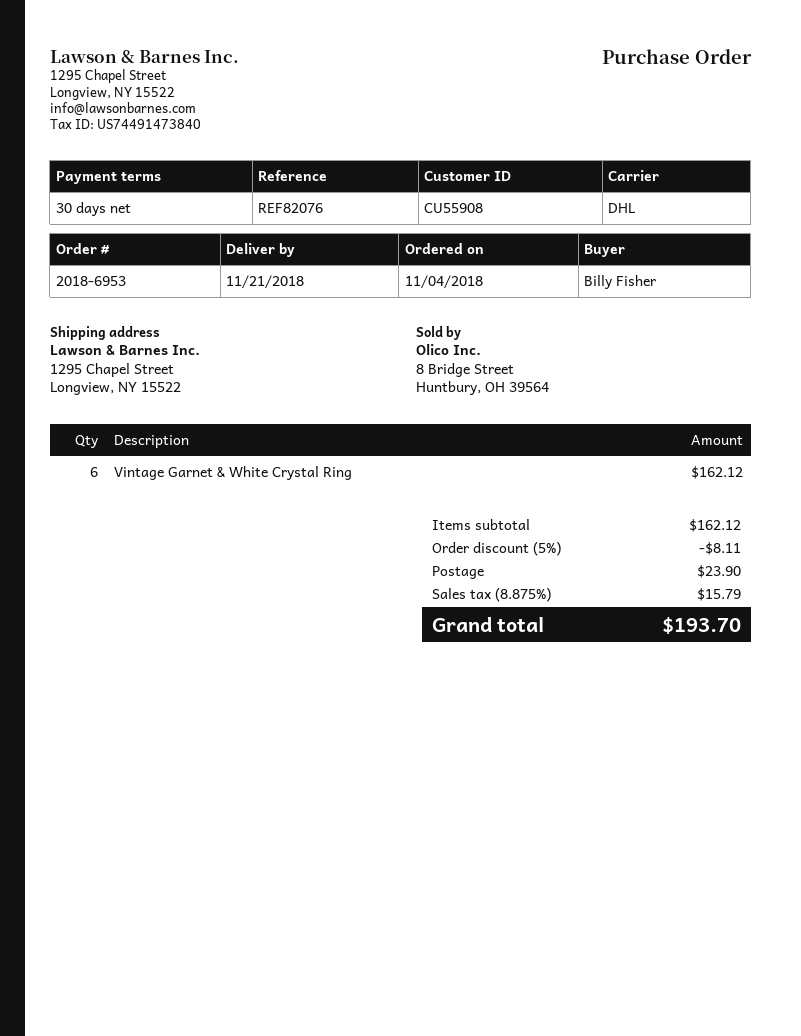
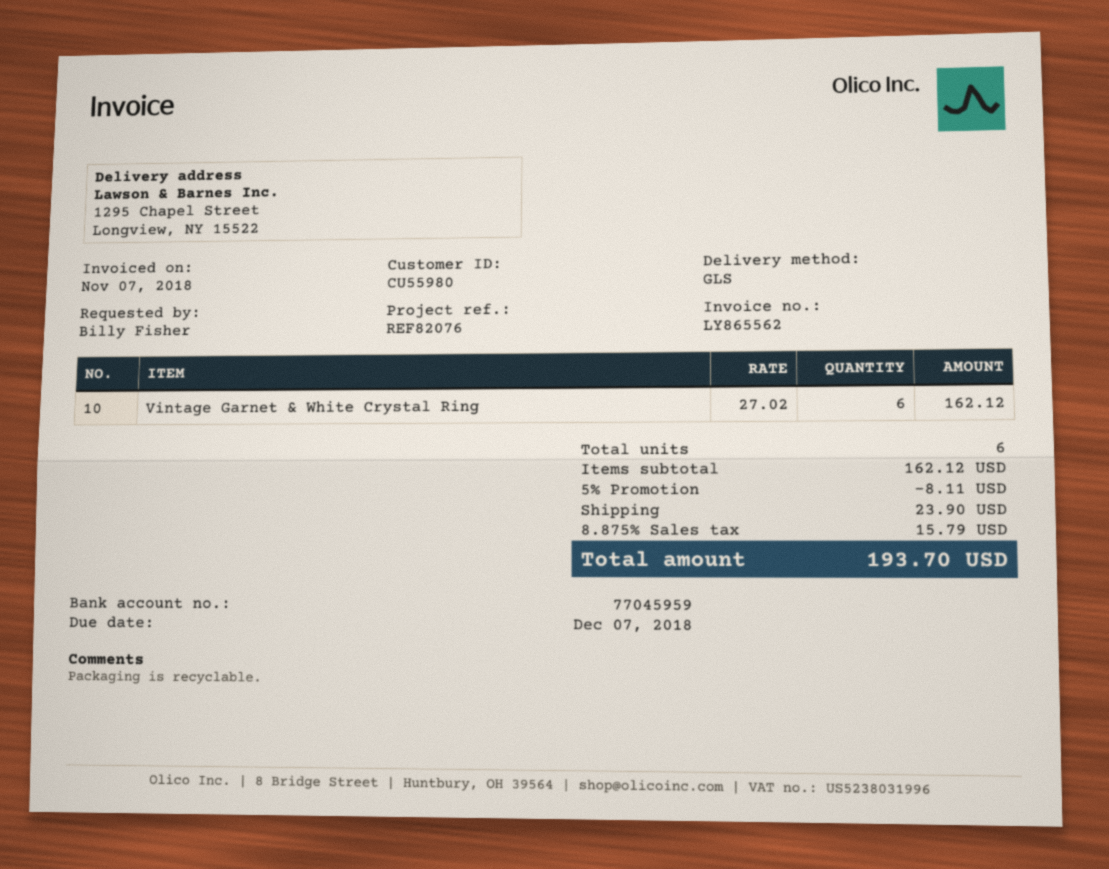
customer number: CU55908 -> CU55980
shipping method: DHL -> GLS

